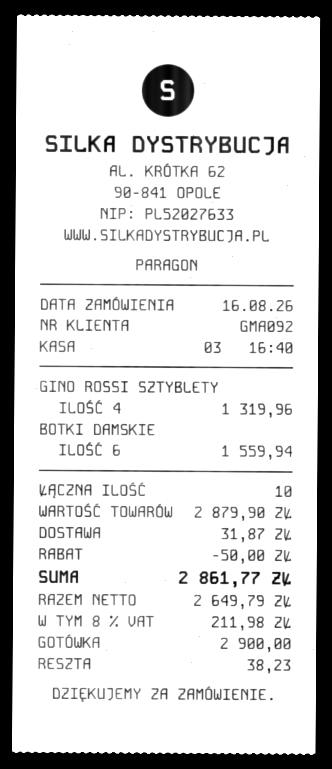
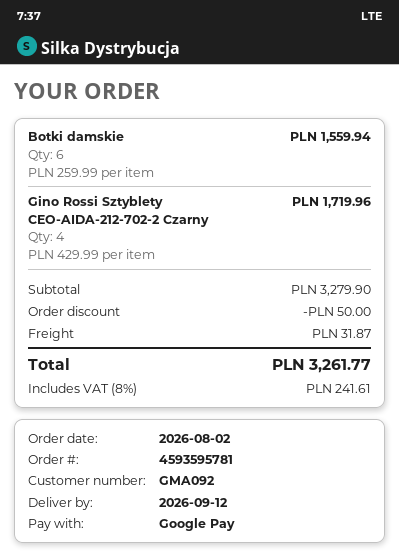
order date: 2026-08-16 -> 2026-08-02
payment method: cash -> Google Pay
GINO ROSSI SZTYBLETY: 4 for 1319.96 -> 4 for 1719.96
subtotal: 2879.90 -> 3279.90
tax: 8% = 211.98 -> 8% = 241.61
total: 2861.77 -> 3261.77

